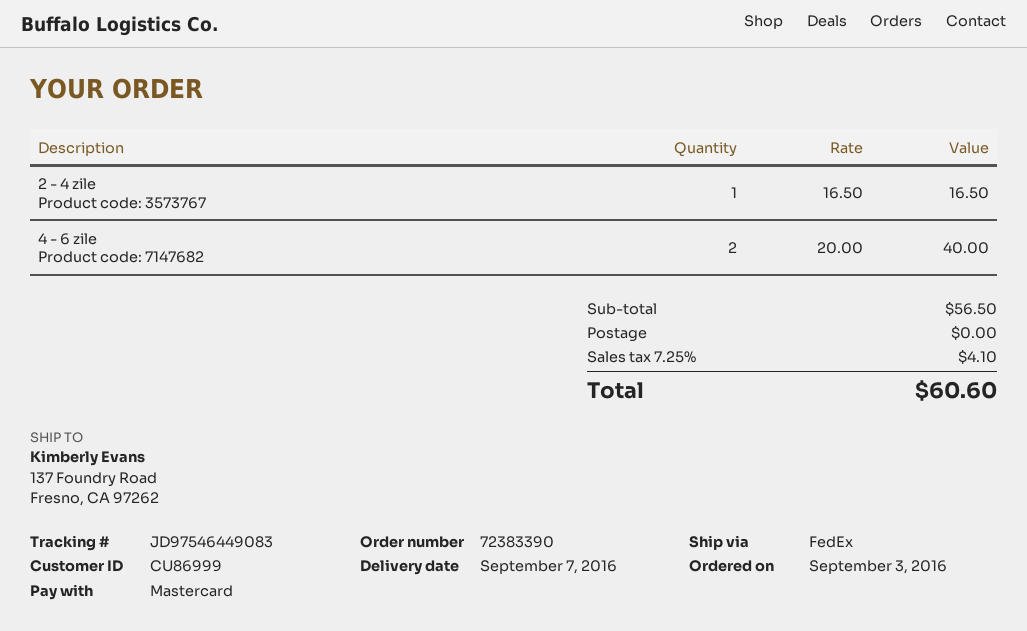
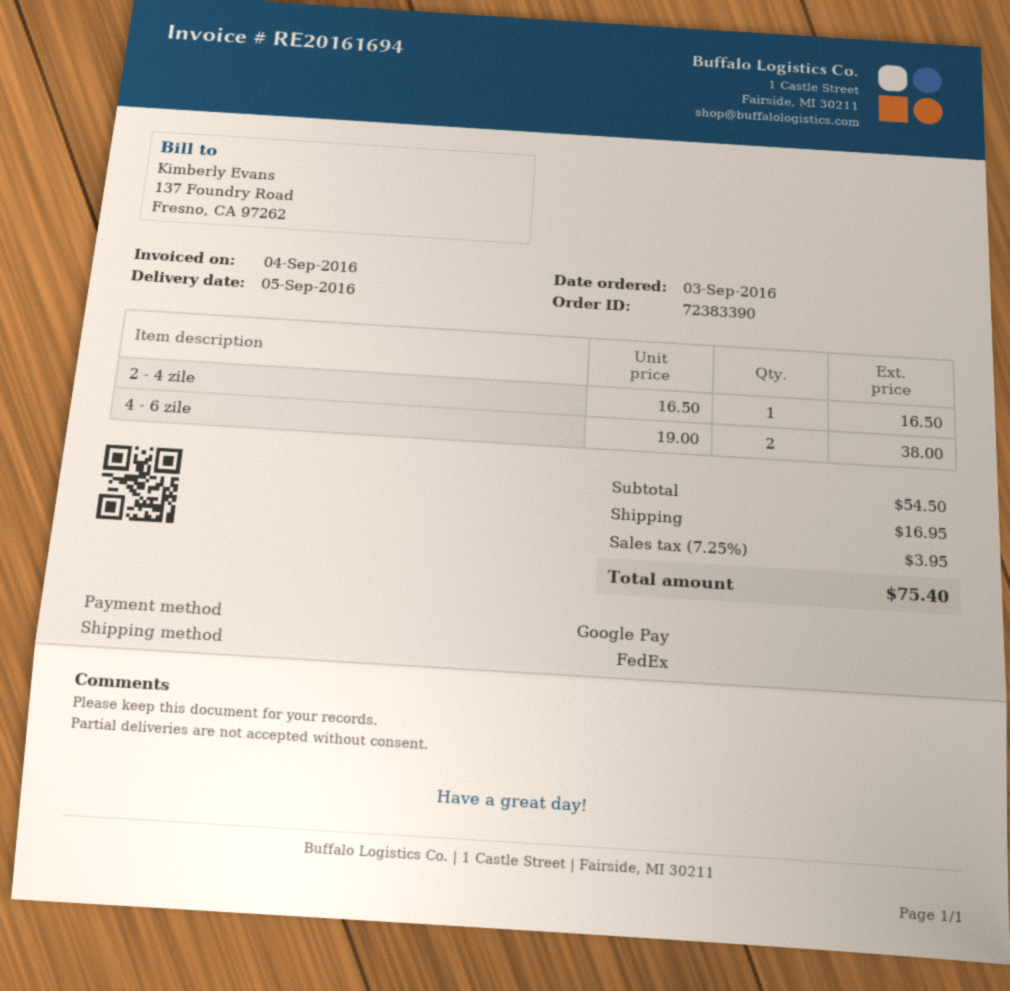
delivery date: 2016-09-07 -> 2016-09-05
payment method: Mastercard -> Google Pay
4 - 6 zile: 2 x 20.00 = 40.00 -> 2 x 19.00 = 38.00
subtotal: 56.50 -> 54.50
shipping: 0.00 -> 16.95
tax: 7.25% = 4.10 -> 7.25% = 3.95
total: 60.60 -> 75.40

